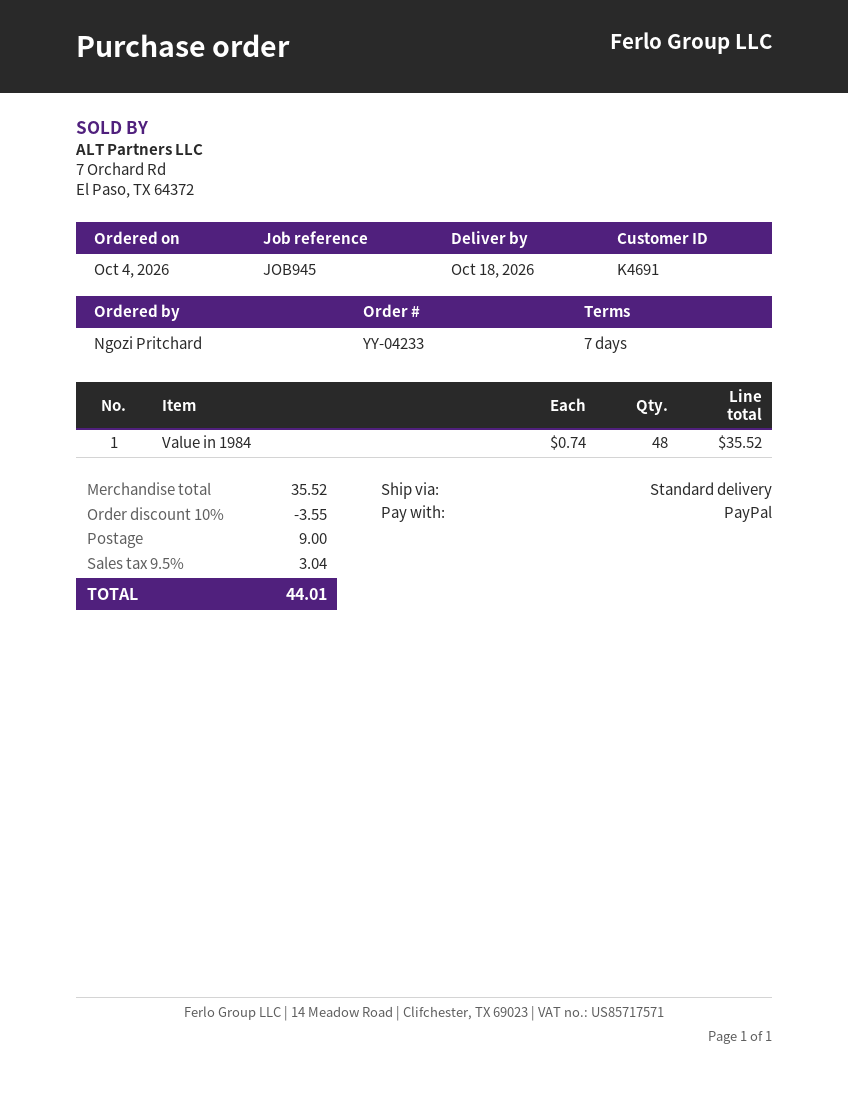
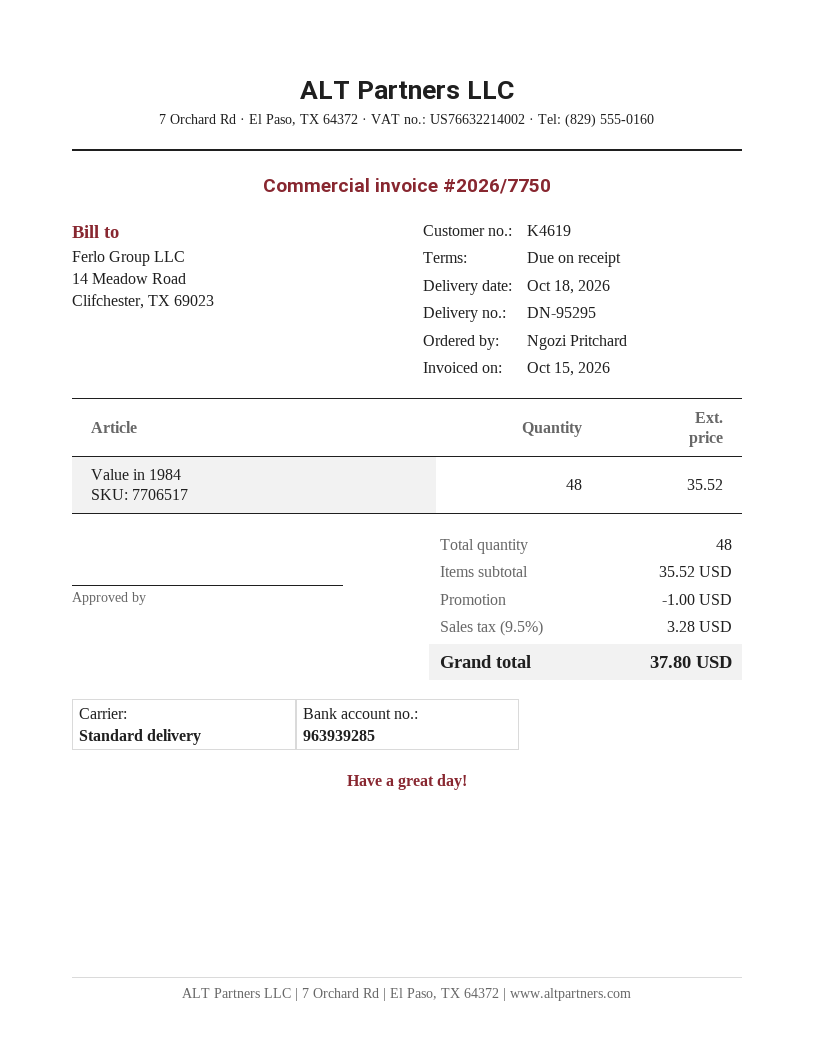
payment terms: 7 days -> on receipt
customer number: K4691 -> K4619
discount: 3.55 -> 1.00
shipping: 9.00 -> none
tax: 9.5% = 3.04 -> 9.5% = 3.28
total: 44.01 -> 37.80

